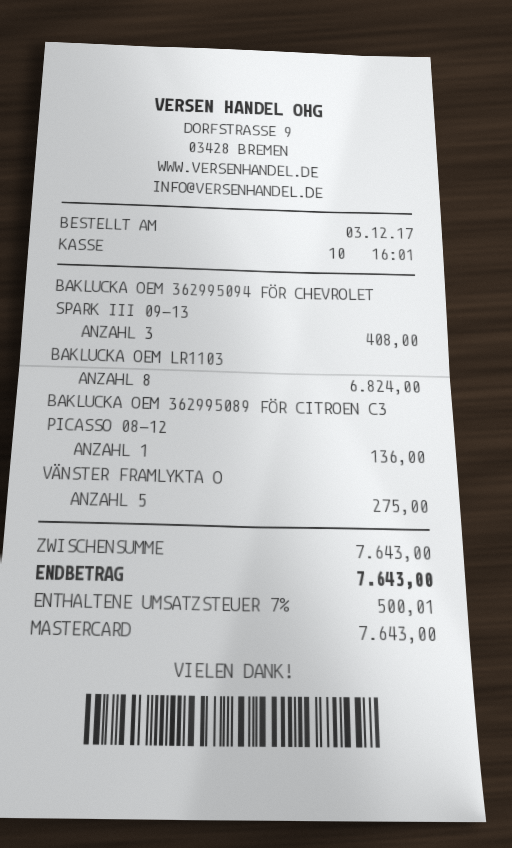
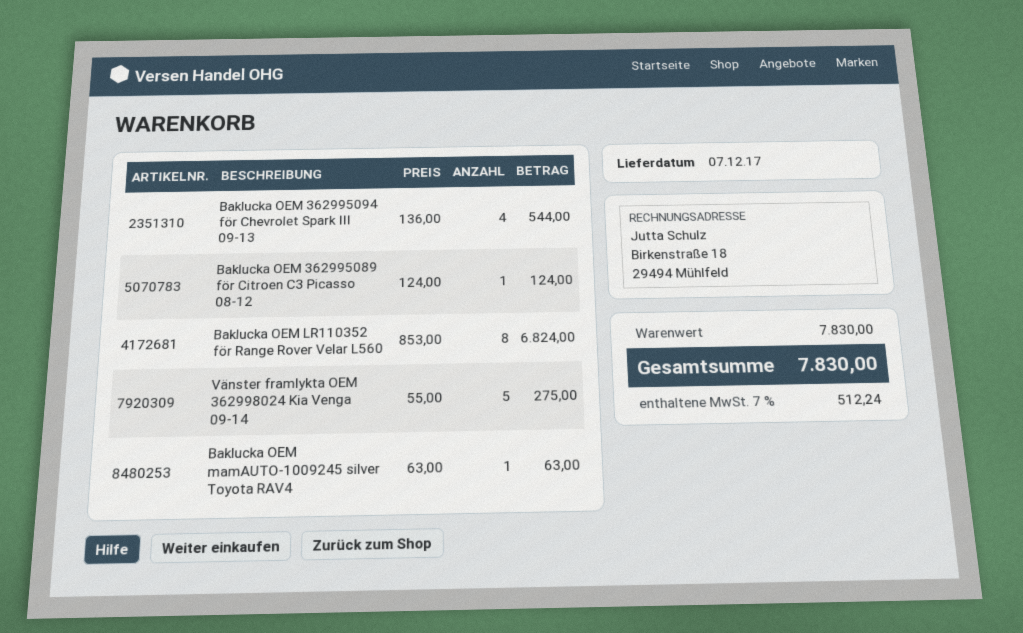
BAKLUCKA OEM 362995094 FÖR CHEVROLET SPARK III 09-13: 3 for 408.00 -> 4 for 544.00
BAKLUCKA OEM 362995089 FÖR CITROEN C3 PICASSO 08-12: 1 for 136.00 -> 1 for 124.00
Baklucka OEM mamAUTO-1009245 silver Toyota RAV4: none -> 1 for 63.00
subtotal: 7643.00 -> 7830.00
tax: 7% = 500.01 -> 7% = 512.24
total: 7643.00 -> 7830.00

